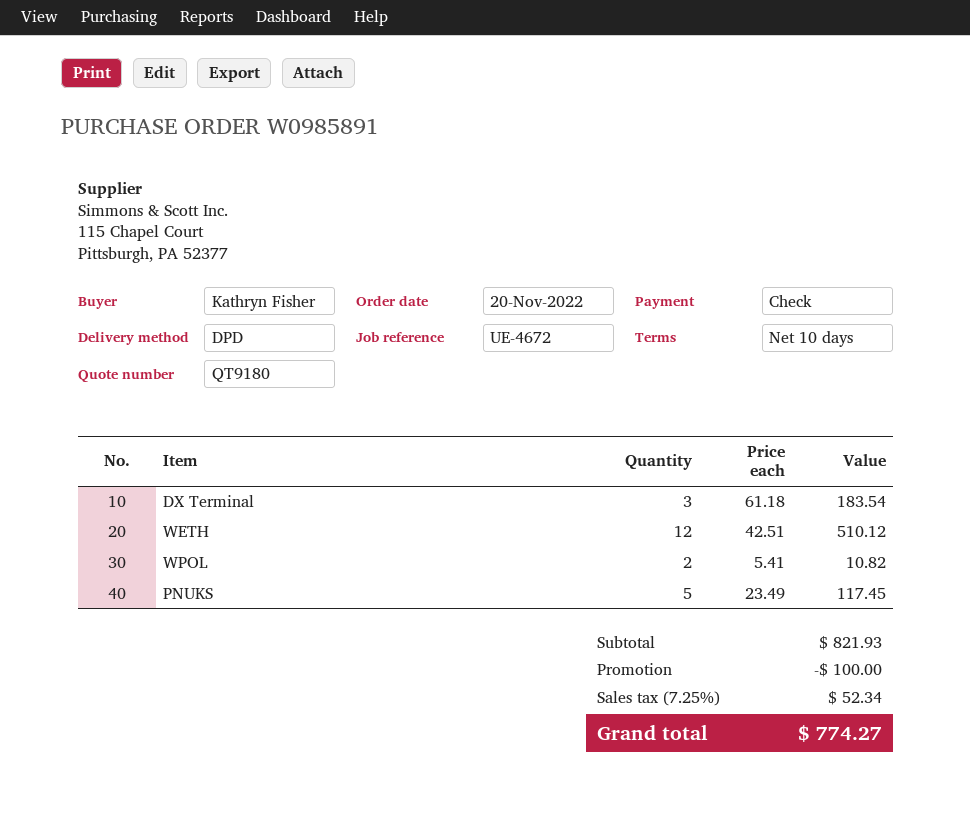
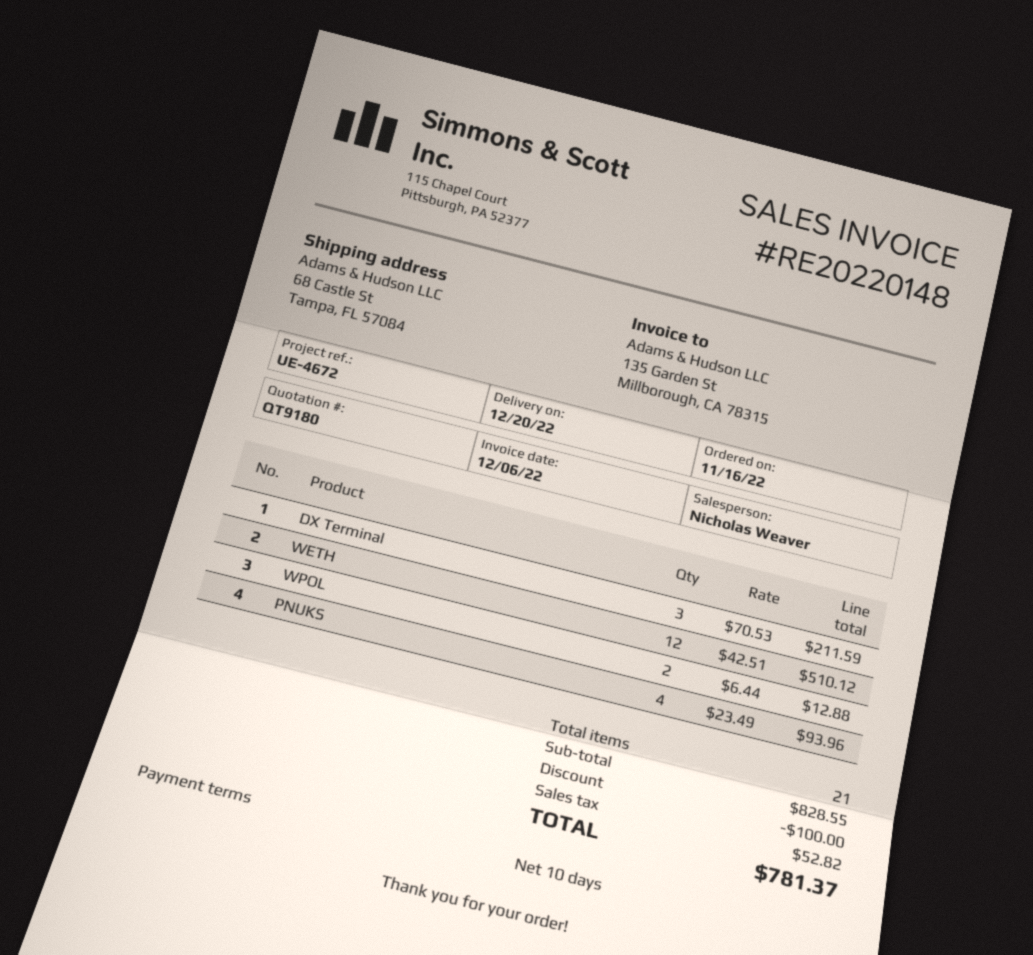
order date: 2022-11-20 -> 2022-11-16
DX Terminal: 3 x 61.18 = 183.54 -> 3 x 70.53 = 211.59
WPOL: 2 x 5.41 = 10.82 -> 2 x 6.44 = 12.88
PNUKS: 5 x 23.49 = 117.45 -> 4 x 23.49 = 93.96
subtotal: 821.93 -> 828.55
tax: 52.34 -> 52.82
total: 774.27 -> 781.37

